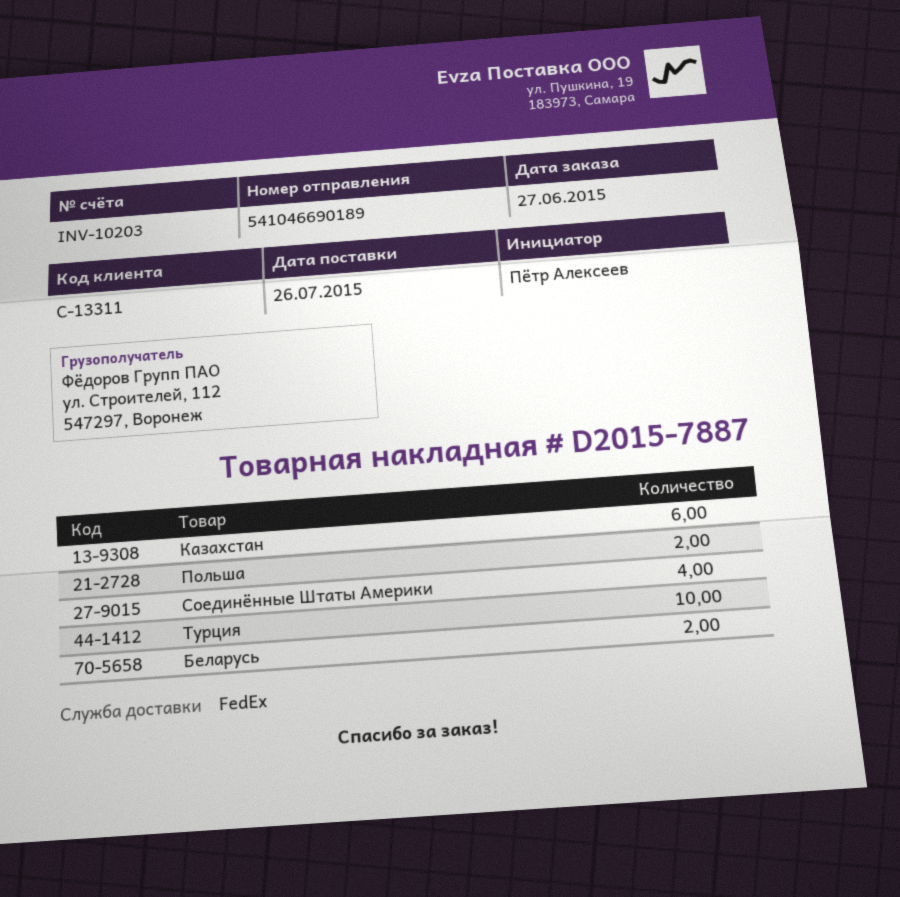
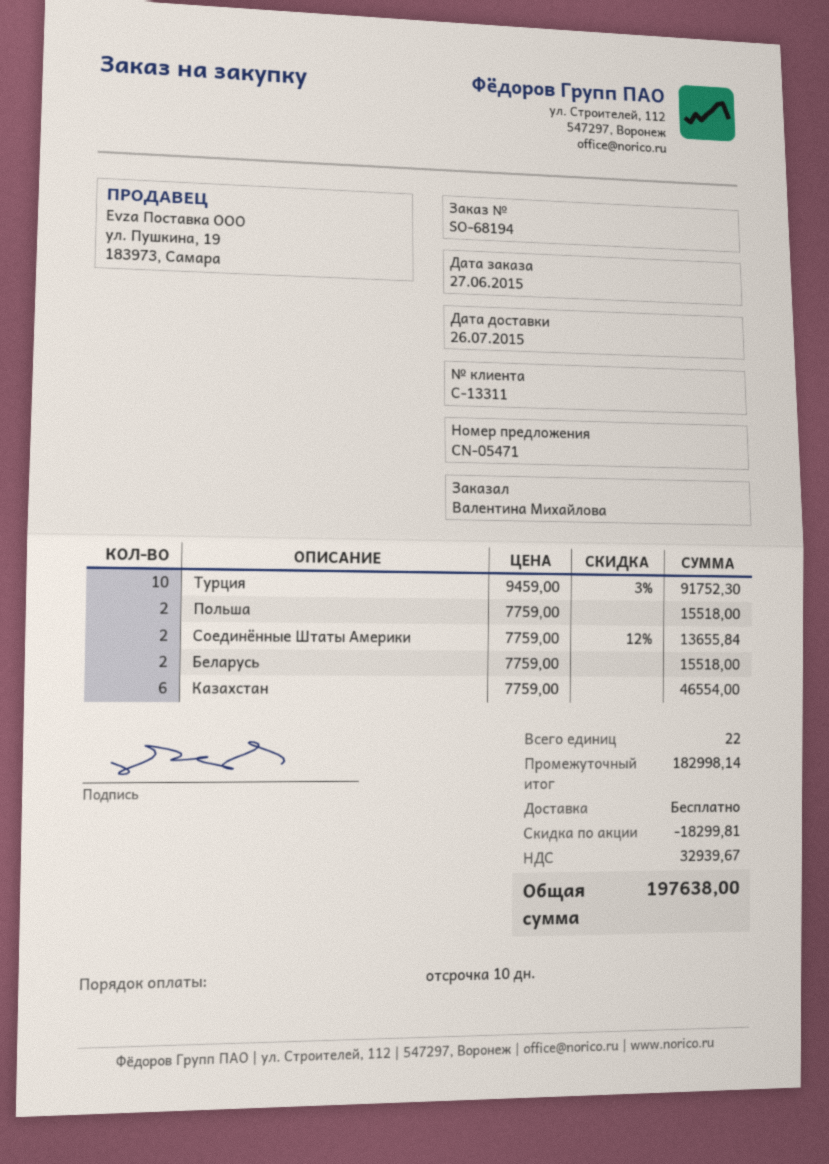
ordered by: Пётр Алексеев -> Валентина Михайлова
Соединённые Штаты Америки: 4 -> 2

